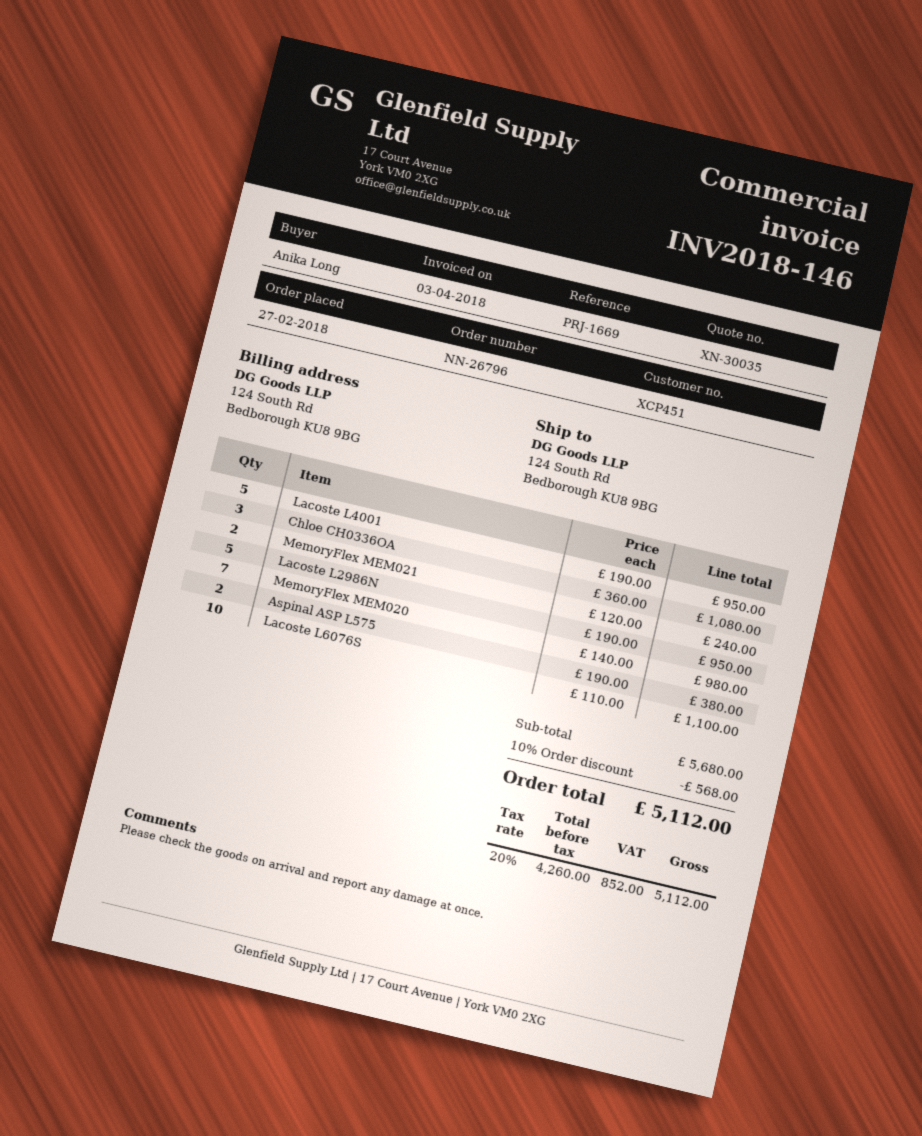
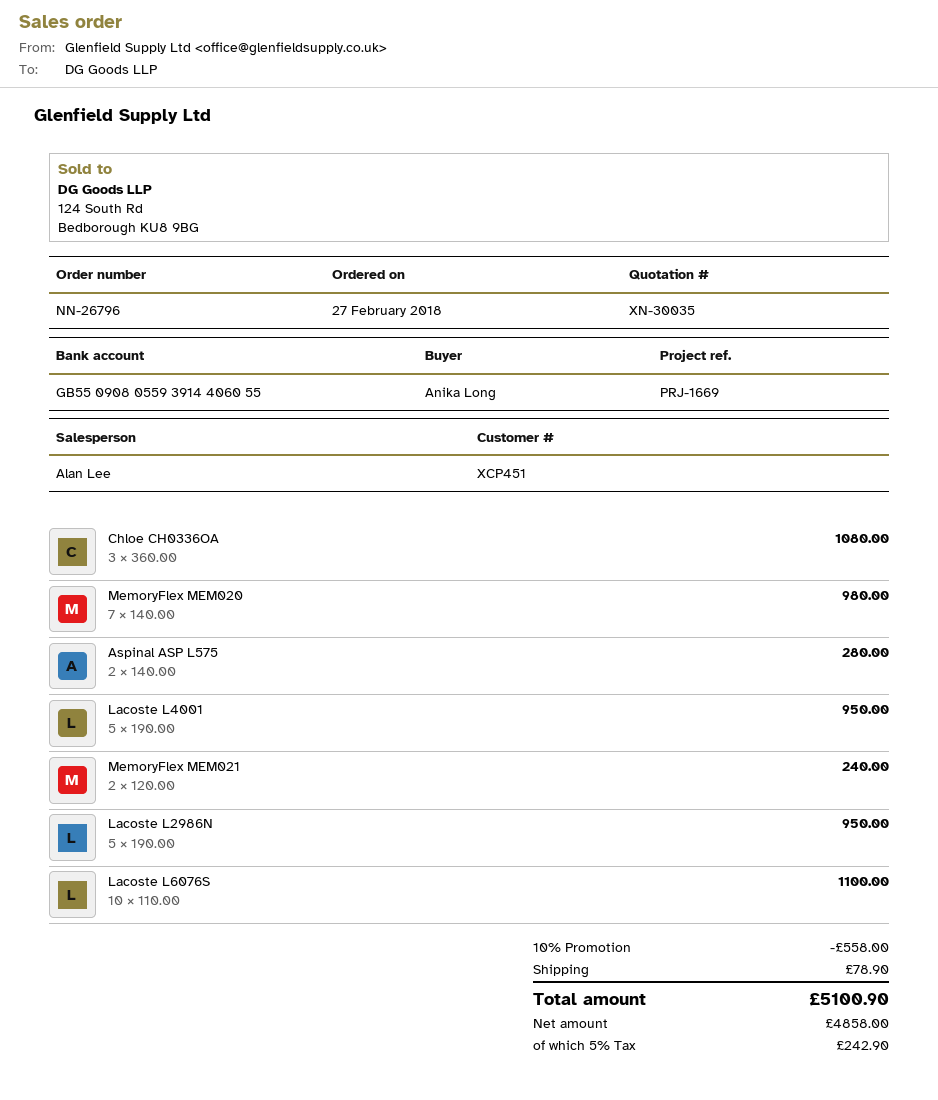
Aspinal ASP L575: 2 x 190.00 = 380.00 -> 2 x 140.00 = 280.00
discount: 10% = 568.00 -> 10% = 558.00
shipping: none -> 78.90
net: 4260.00 -> 4858.00
tax: 20% = 852.00 -> 5% = 242.90
total: 5112.00 -> 5100.90

